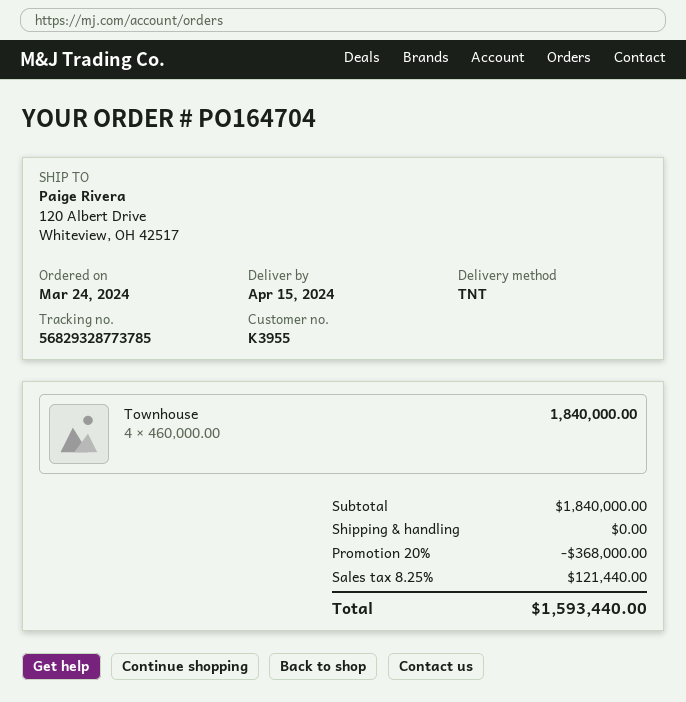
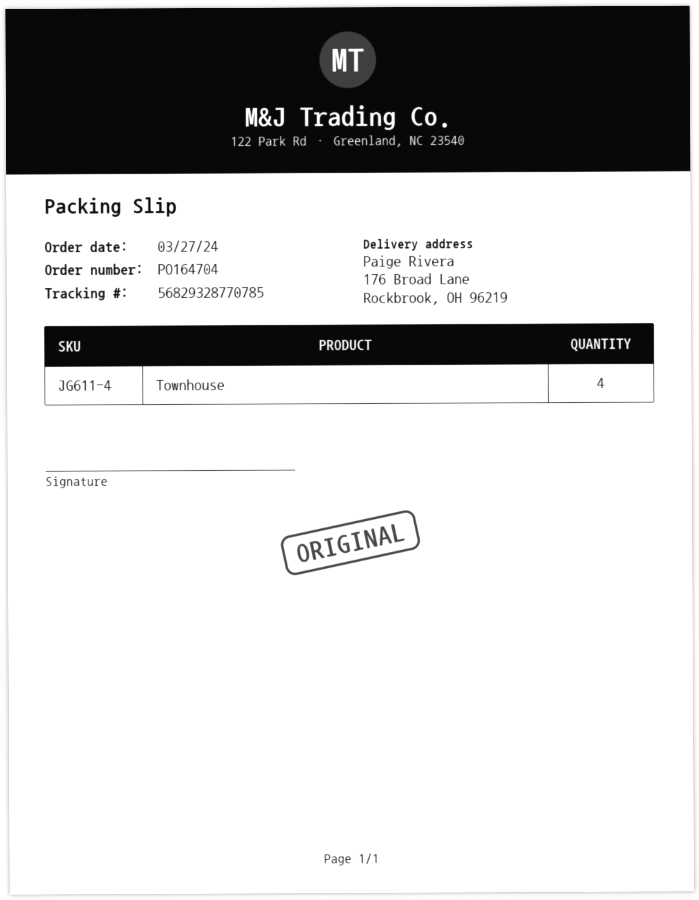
order date: 2024-03-24 -> 2024-03-27
tracking number: 56829328773785 -> 56829328770785
ship to: 120 Albert Drive, Whiteview, OH 42517 -> 176 Broad Lane, Rockbrook, OH 96219

